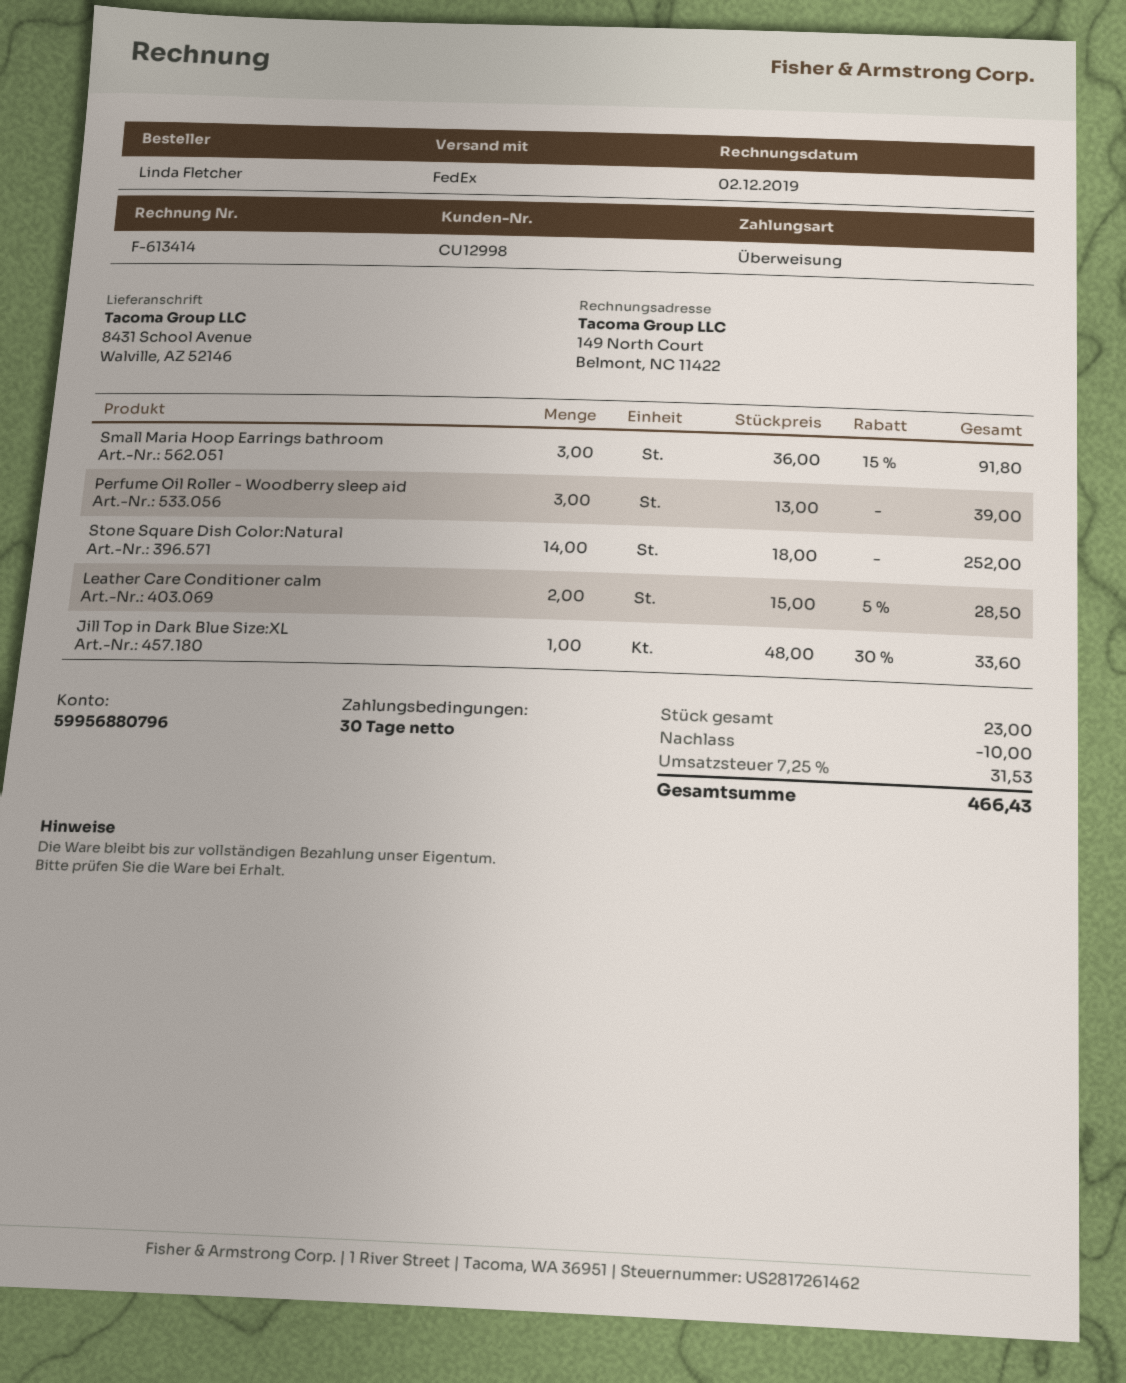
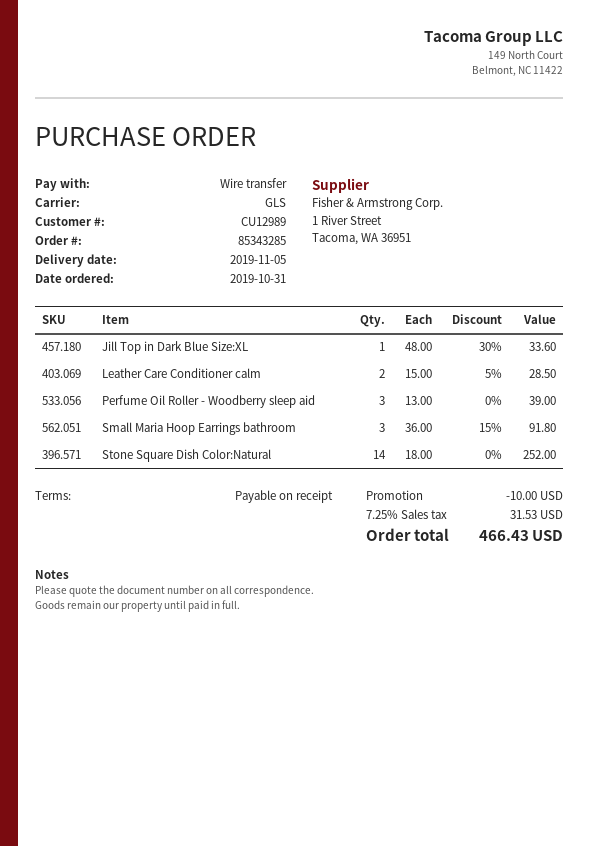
payment terms: 30 days -> on receipt
customer number: CU12998 -> CU12989
shipping method: FedEx -> GLS

